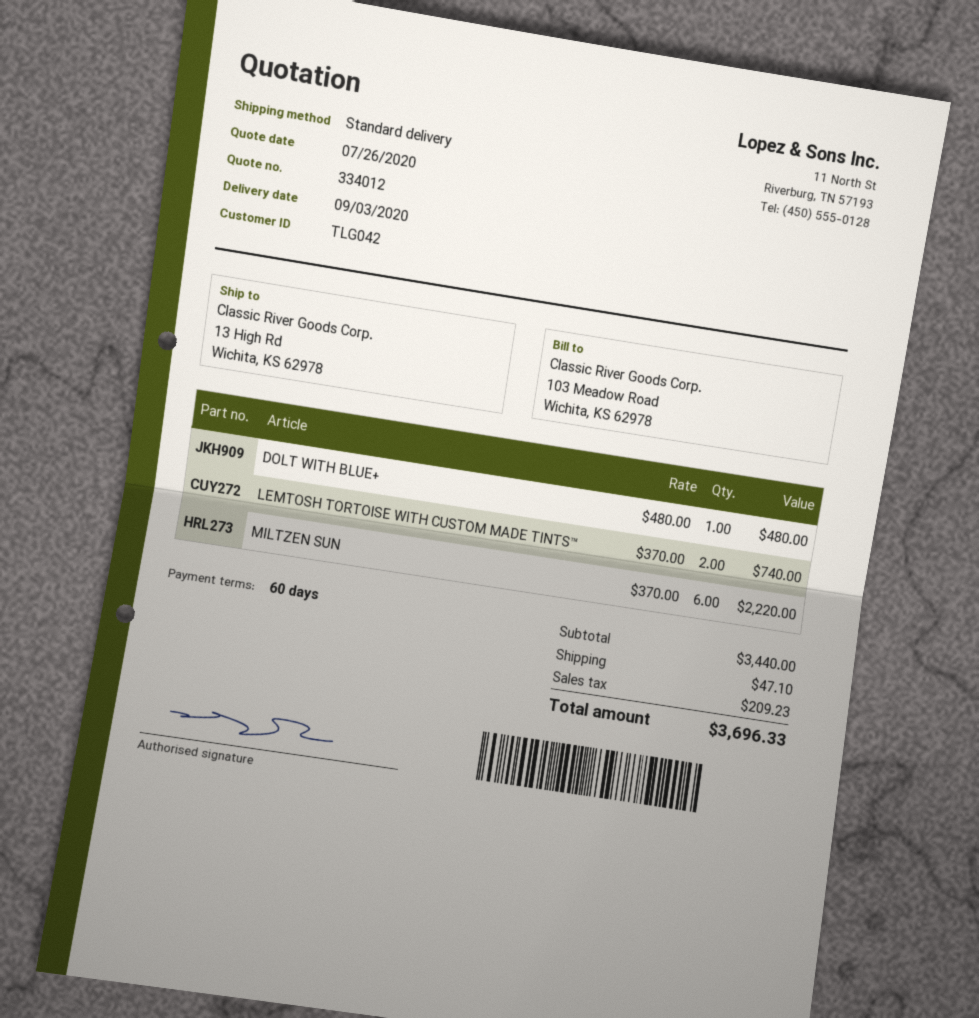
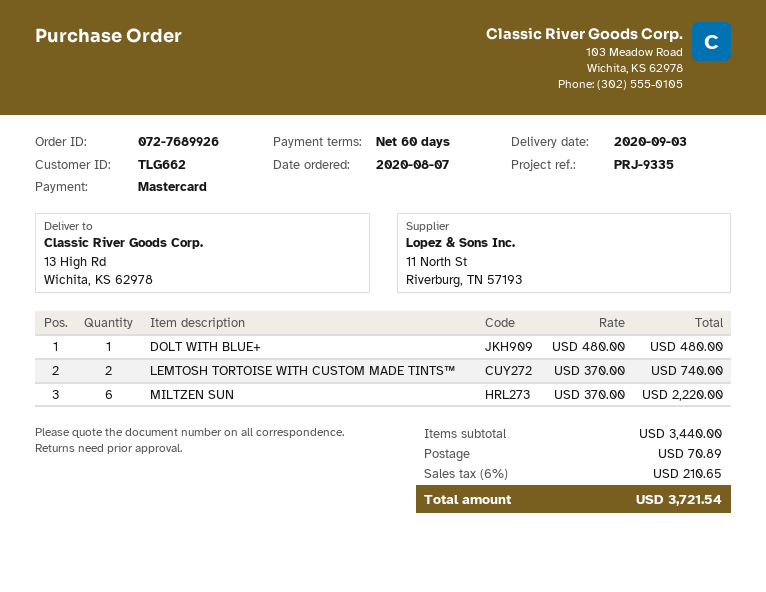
customer number: TLG042 -> TLG662
shipping: 47.10 -> 70.89
tax: 209.23 -> 210.65
total: 3696.33 -> 3721.54

